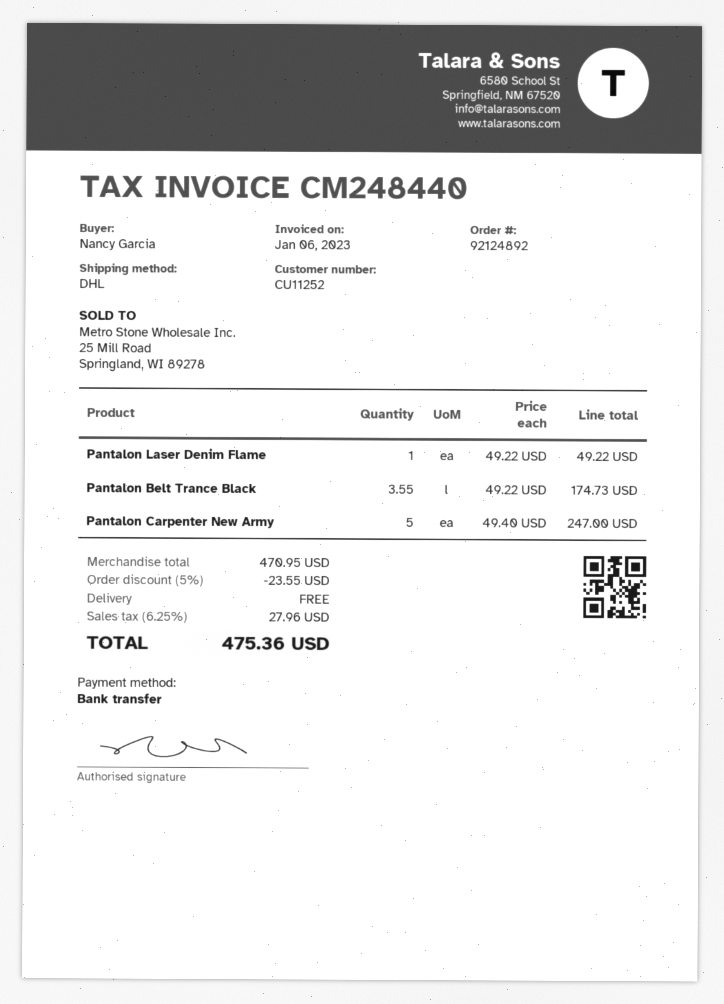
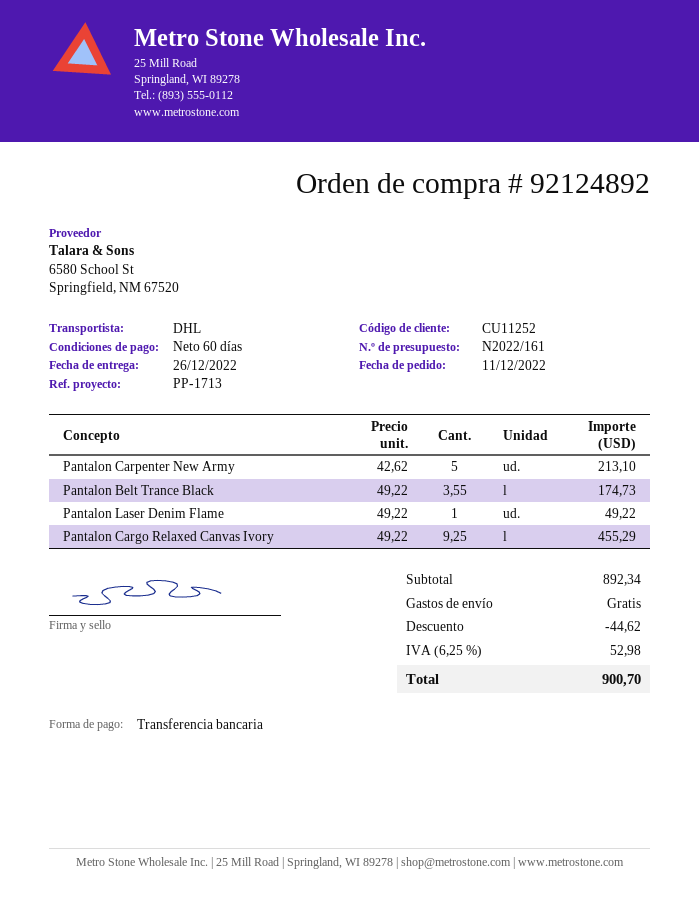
Pantalon Carpenter New Army: 5 x 49.40 = 247.00 -> 5 x 42.62 = 213.10
Pantalon Cargo Relaxed Canvas Ivory: none -> 9.25 x 49.22 = 455.29
subtotal: 470.95 -> 892.34
discount: 23.55 -> 44.62
tax: 6.25% = 27.96 -> 6.25% = 52.98
total: 475.36 -> 900.70

